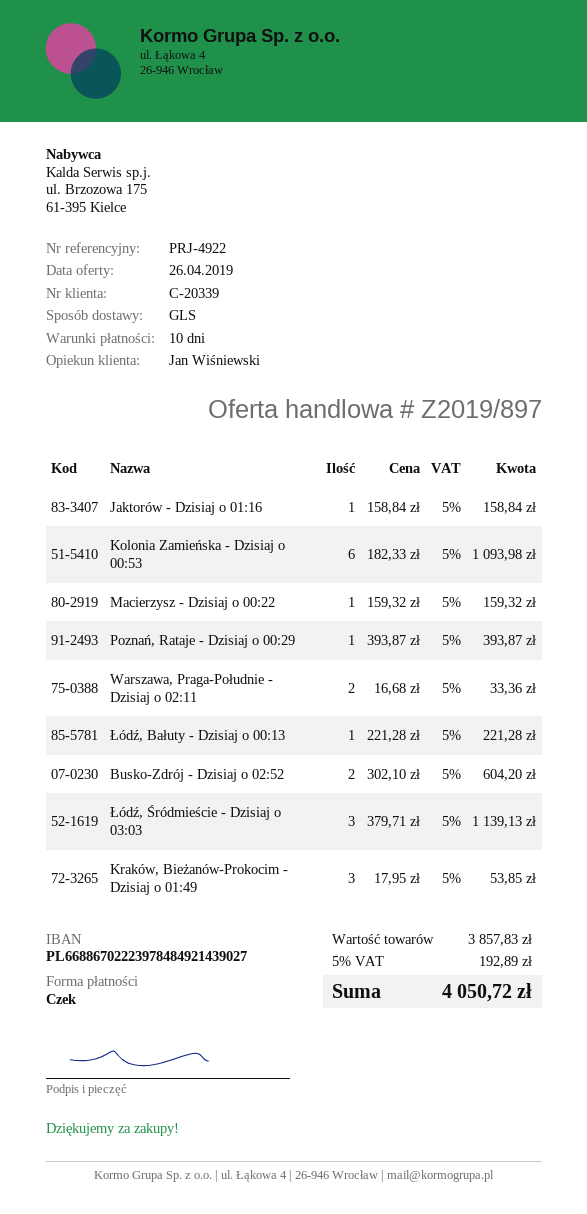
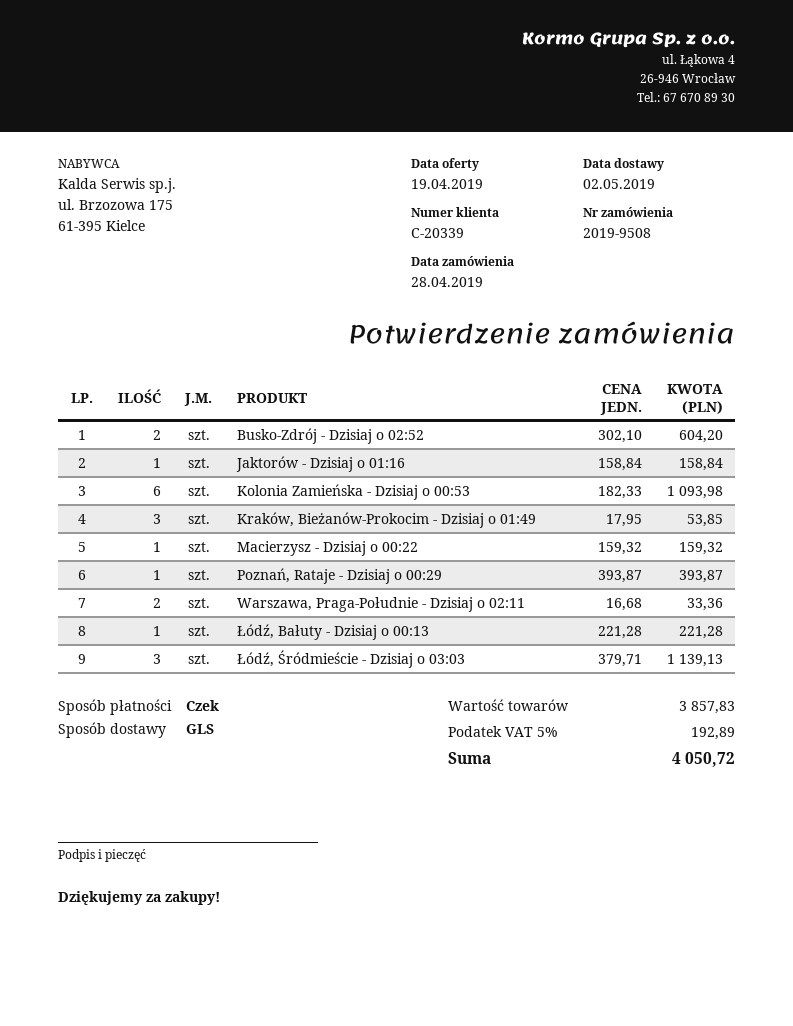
quote date: 2019-04-26 -> 2019-04-19

